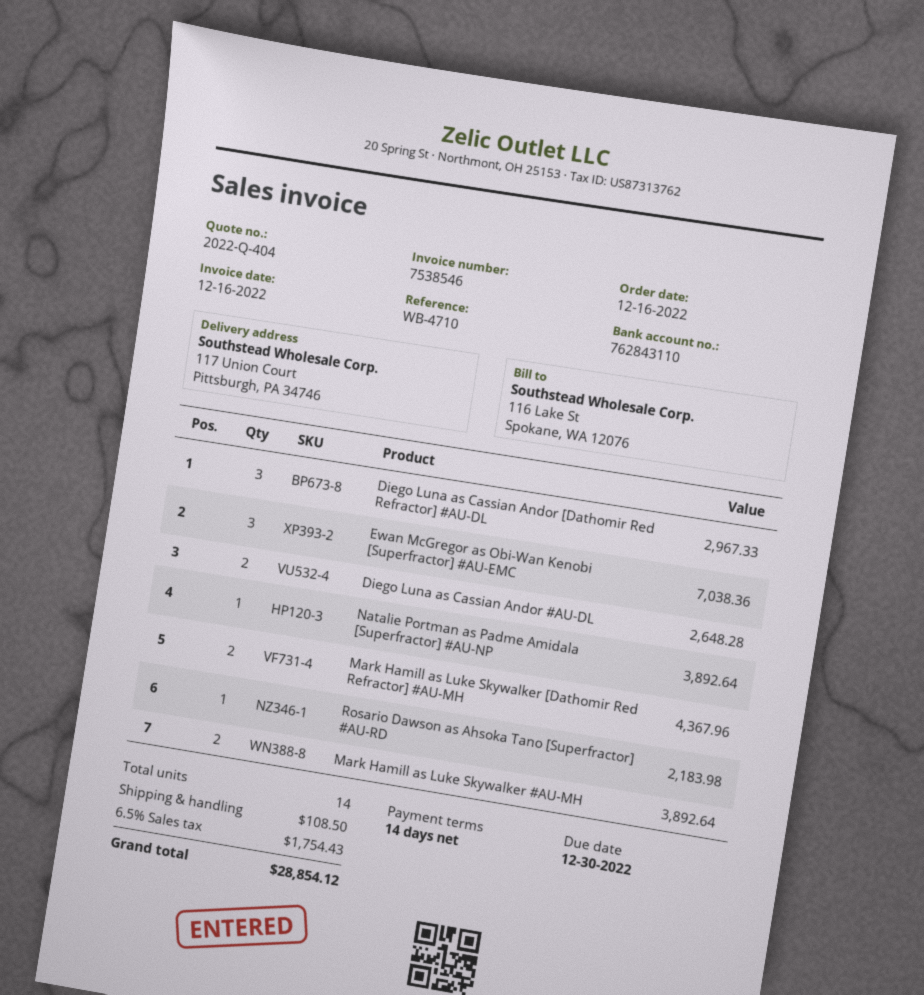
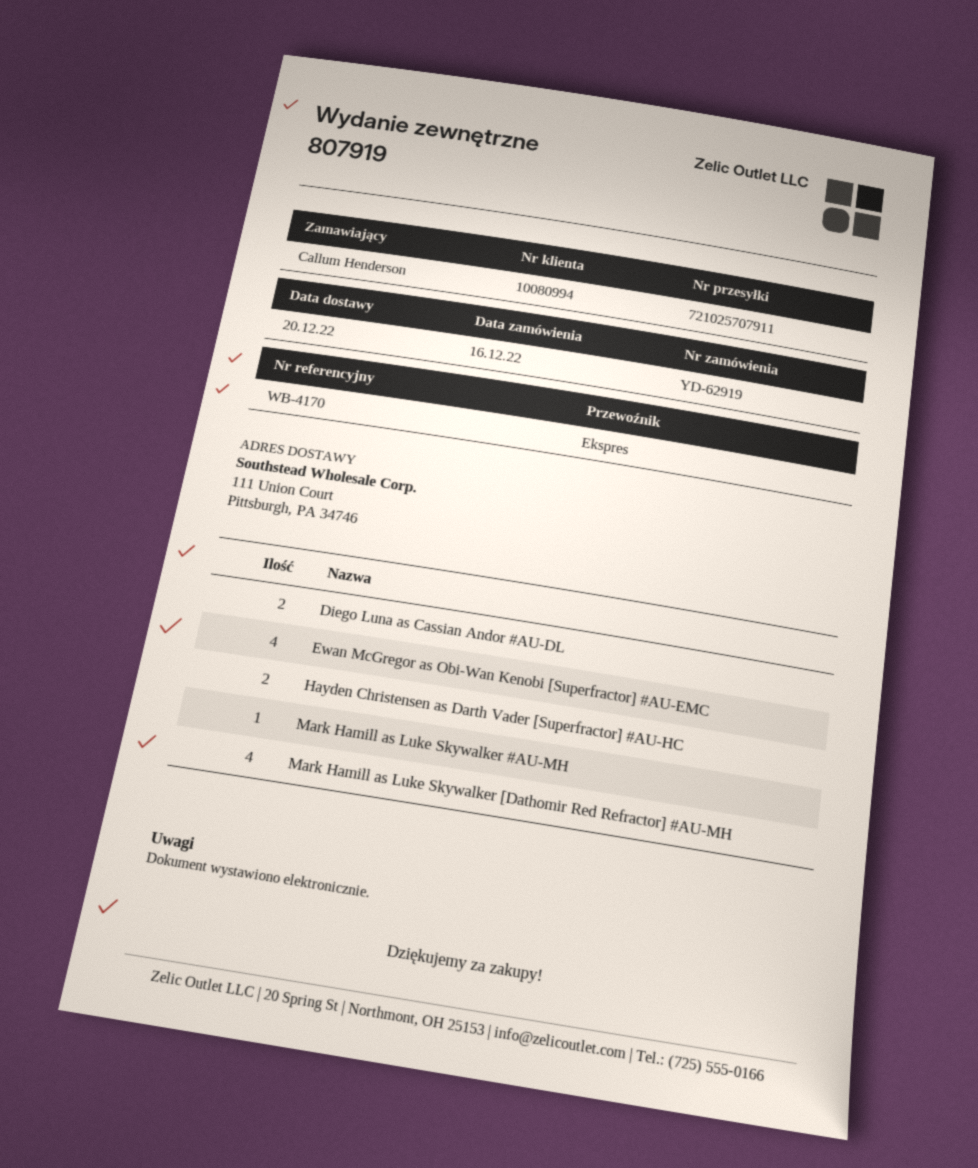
reference: WB-4710 -> WB-4170
ship to: 117 Union Court, Pittsburgh, PA 34746 -> 111 Union Court, Pittsburgh, PA 34746
Diego Luna as Cassian Andor [Dathomir Red Refractor] #AU-DL: 3 -> none
Ewan McGregor as Obi-Wan Kenobi [Superfractor] #AU-EMC: 3 -> 4
Natalie Portman as Padme Amidala [Superfractor] #AU-NP: 1 -> none
Mark Hamill as Luke Skywalker [Dathomir Red Refractor] #AU-MH: 2 -> 4
Rosario Dawson as Ahsoka Tano [Superfractor] #AU-RD: 1 -> none
Mark Hamill as Luke Skywalker #AU-MH: 2 -> 1
Hayden Christensen as Darth Vader [Superfractor] #AU-HC: none -> 2

